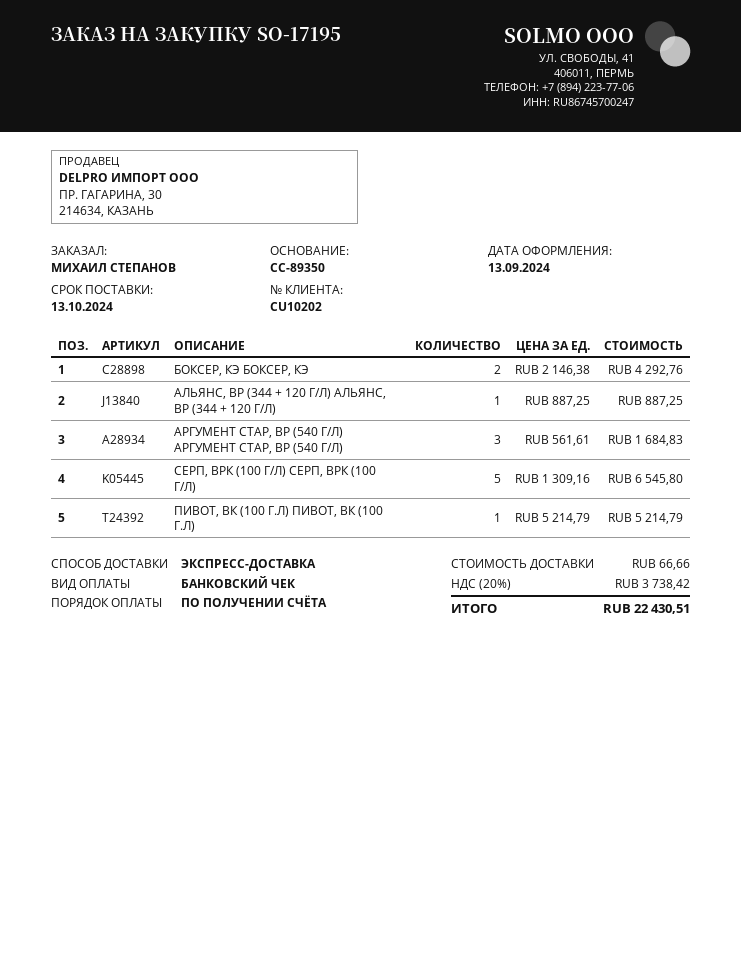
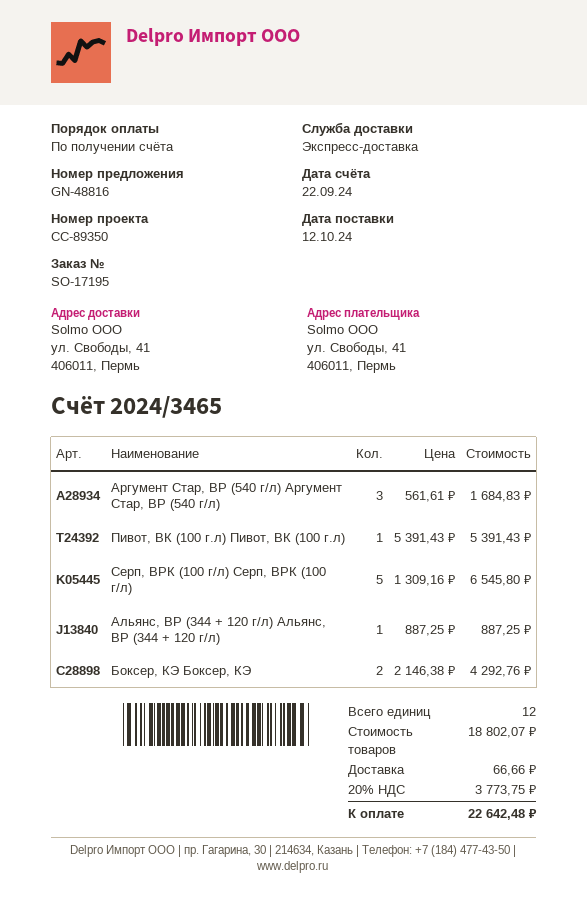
delivery date: 2024-10-13 -> 2024-10-12
ПИВОТ, ВК (100 Г.Л) ПИВОТ, ВК (100 Г.Л): 1 x 5214.79 = 5214.79 -> 1 x 5391.43 = 5391.43
tax: 20% = 3738.42 -> 20% = 3773.75
total: 22430.51 -> 22642.48

